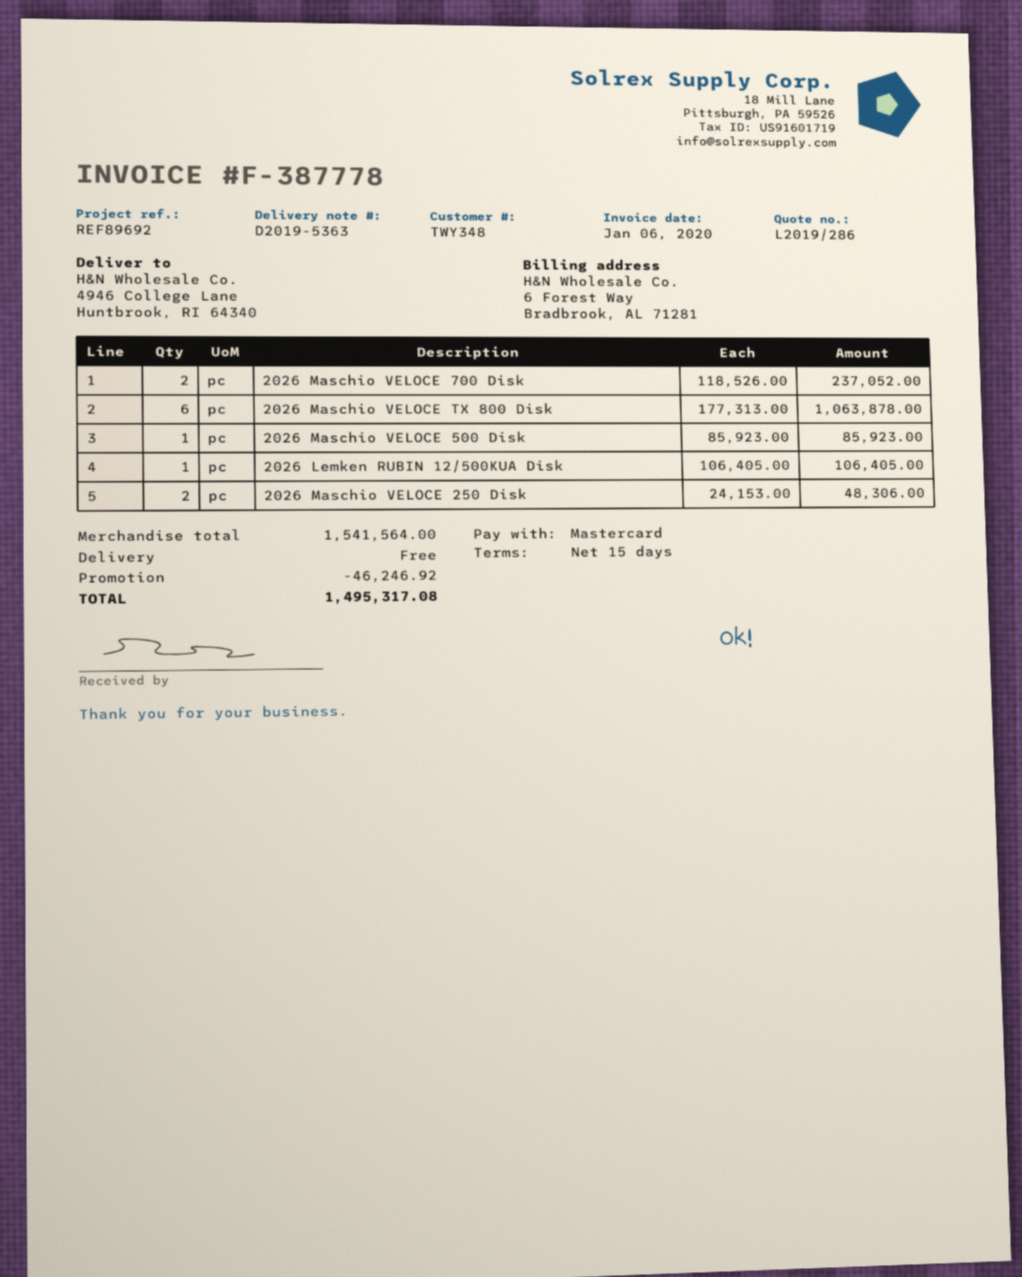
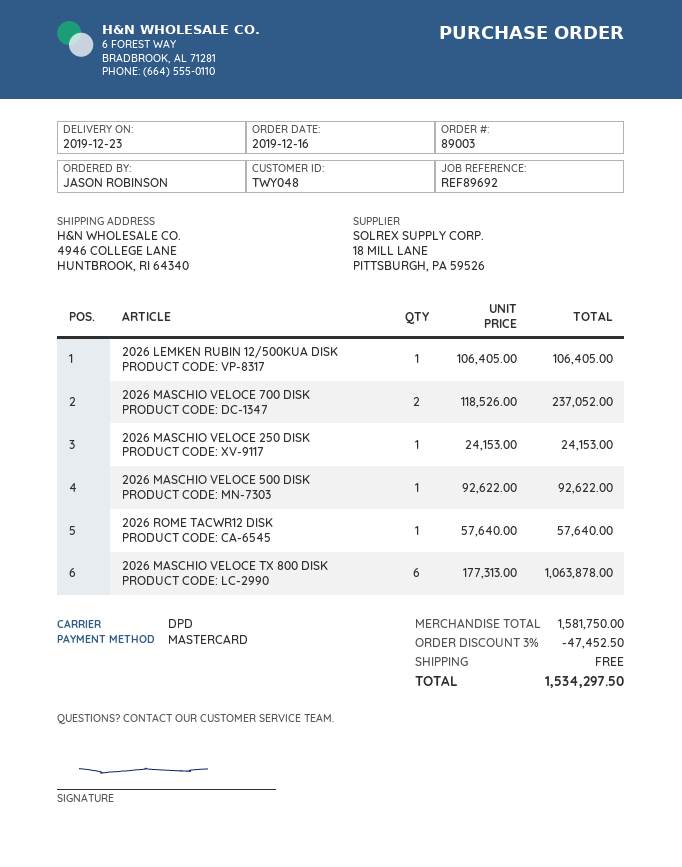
customer number: TWY348 -> TWY048
2026 Maschio VELOCE 500 Disk: 1 x 85923.00 = 85923.00 -> 1 x 92622.00 = 92622.00
2026 Maschio VELOCE 250 Disk: 2 x 24153.00 = 48306.00 -> 1 x 24153.00 = 24153.00
2026 ROME TACWR12 DISK: none -> 1 x 57640.00 = 57640.00
subtotal: 1541564.00 -> 1581750.00
discount: 46246.92 -> 47452.50
total: 1495317.08 -> 1534297.50

